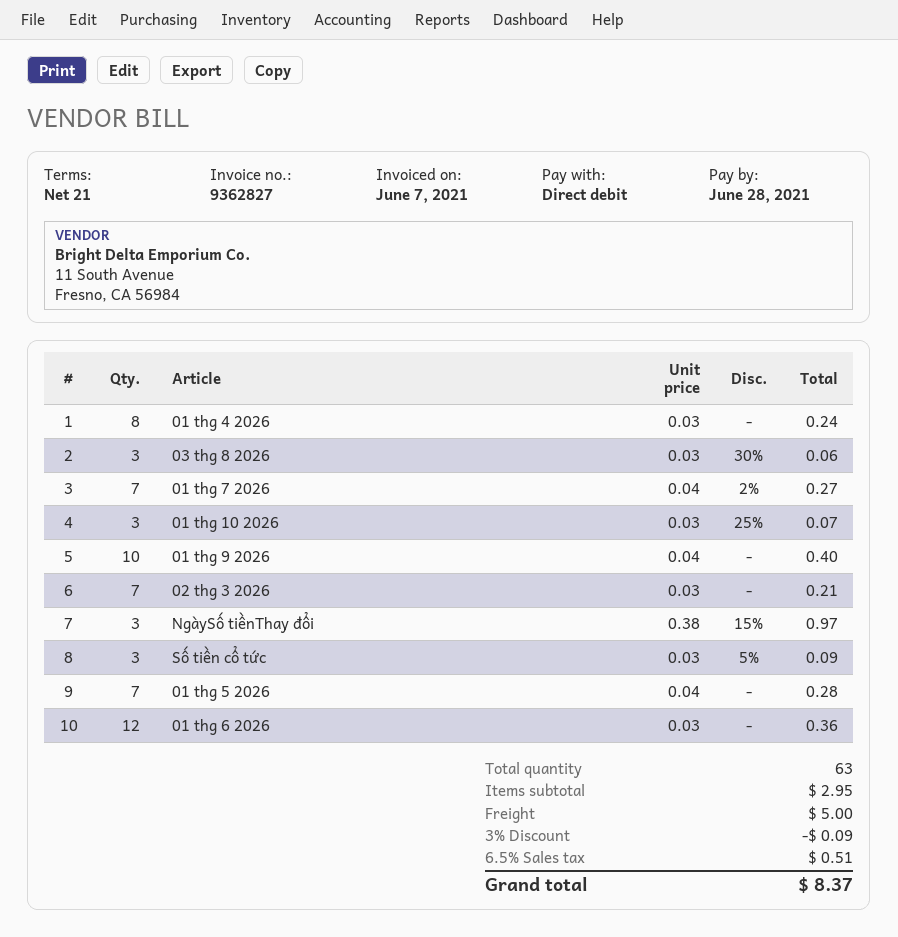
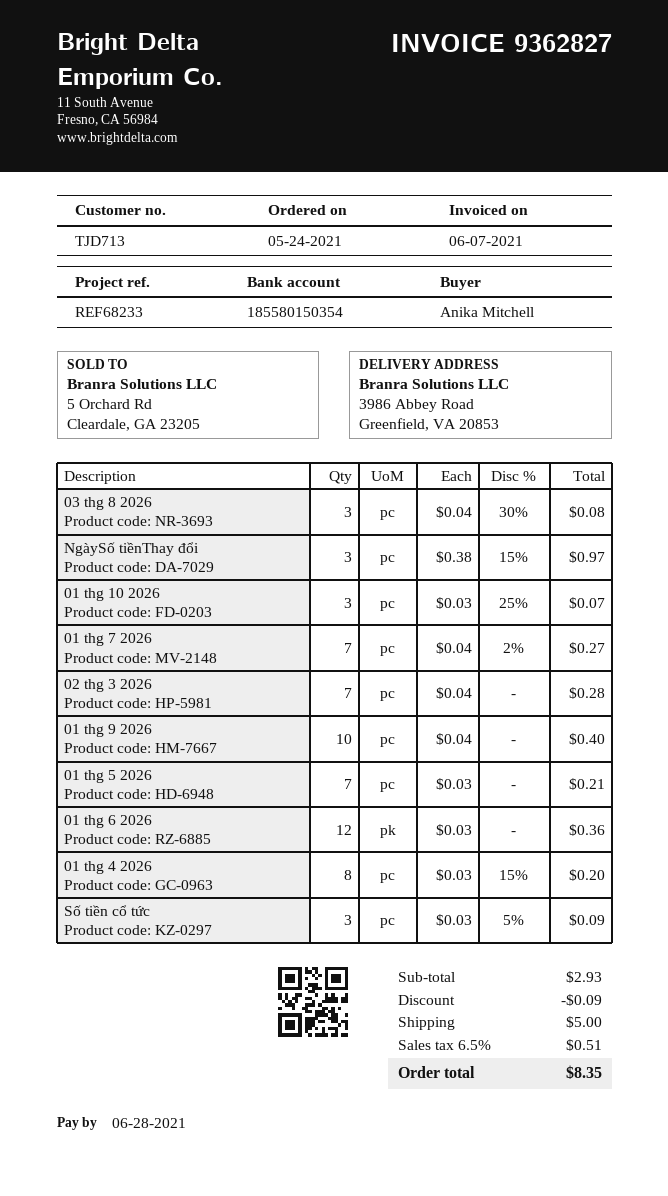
01 thg 4 2026: 8 x 0.03 = 0.24 -> 8 x 0.03 - 15% = 0.20
03 thg 8 2026: 3 x 0.03 - 30% = 0.06 -> 3 x 0.04 - 30% = 0.08
02 thg 3 2026: 7 x 0.03 = 0.21 -> 7 x 0.04 = 0.28
01 thg 5 2026: 7 x 0.04 = 0.28 -> 7 x 0.03 = 0.21
subtotal: 2.95 -> 2.93
total: 8.37 -> 8.35

